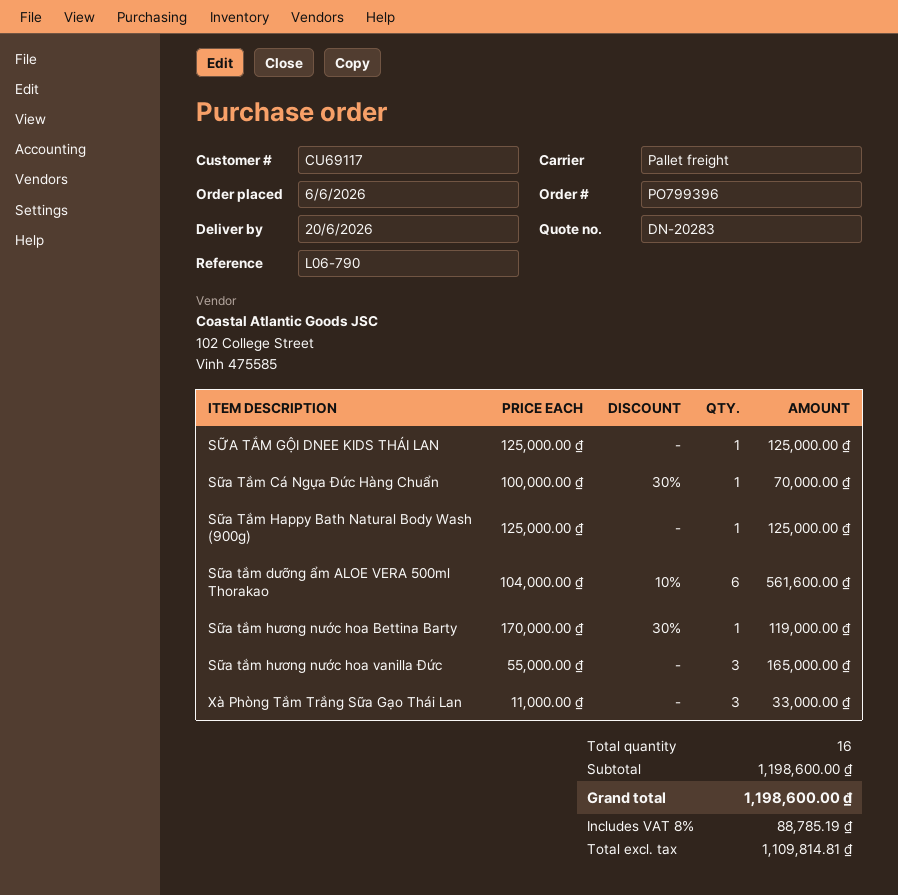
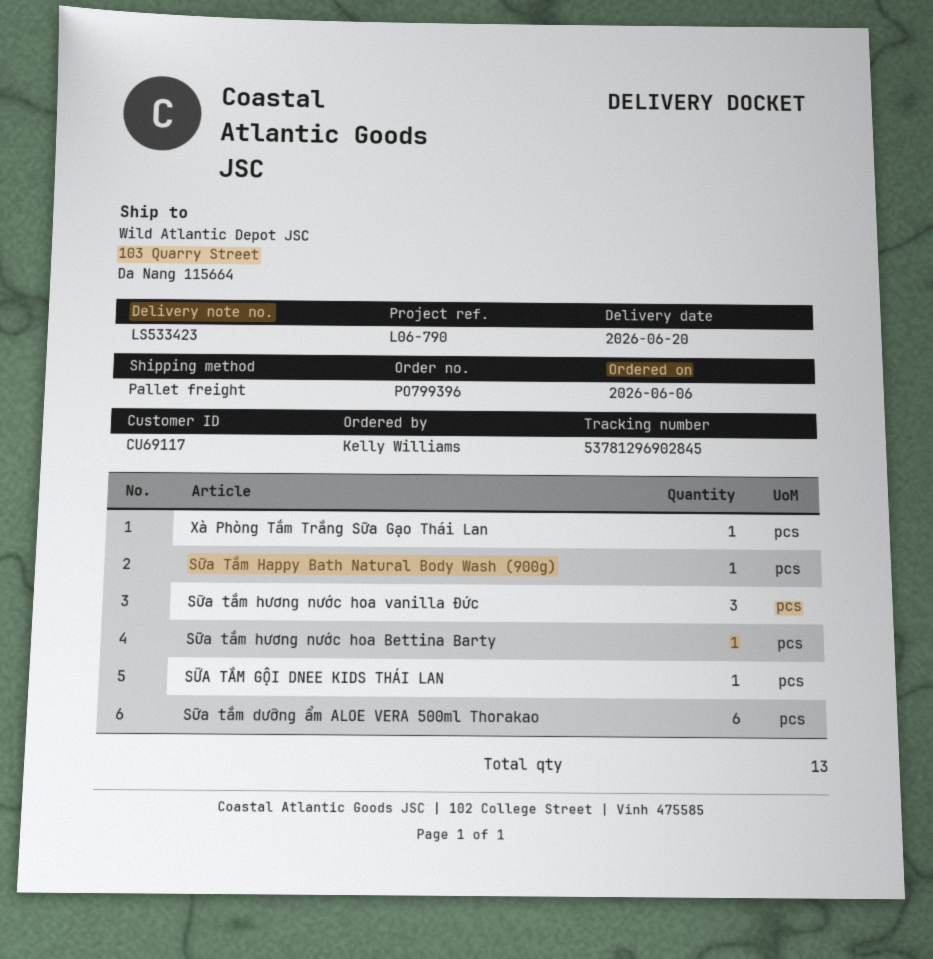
Sữa Tắm Cá Ngựa Đức Hàng Chuẩn: 1 -> none
Xà Phòng Tắm Trắng Sữa Gạo Thái Lan: 3 -> 1
total quantity: 16 -> 13

